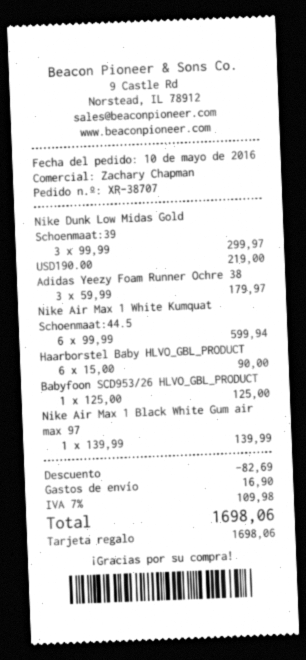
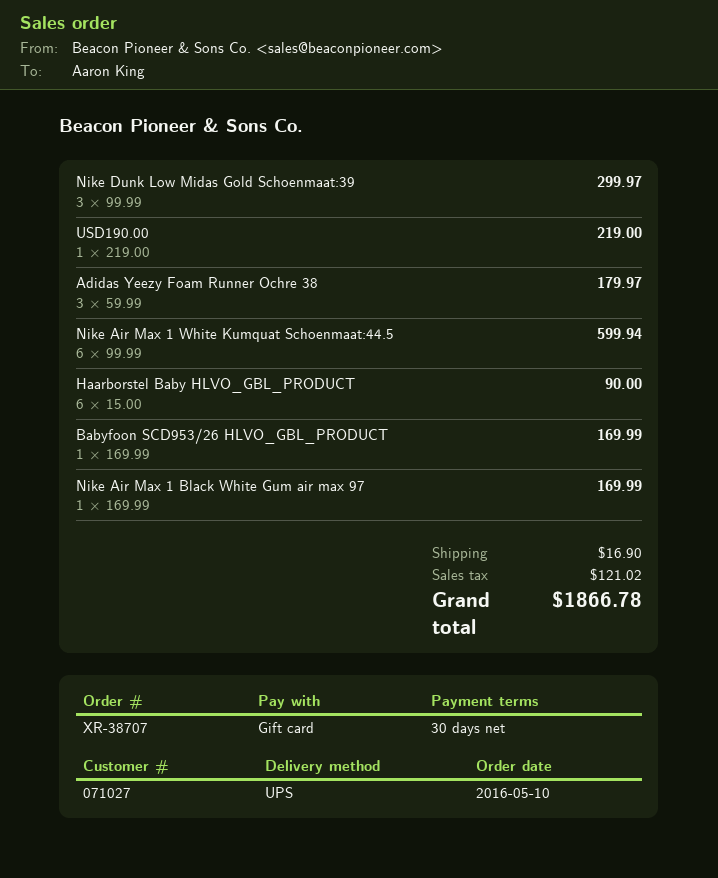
Babyfoon SCD953/26 HLVO_GBL_PRODUCT: 1 x 125.00 = 125.00 -> 1 x 169.99 = 169.99
Nike Air Max 1 Black White Gum air max 97: 1 x 139.99 = 139.99 -> 1 x 169.99 = 169.99
discount: 82.69 -> none
tax: 109.98 -> 121.02
total: 1698.06 -> 1866.78

